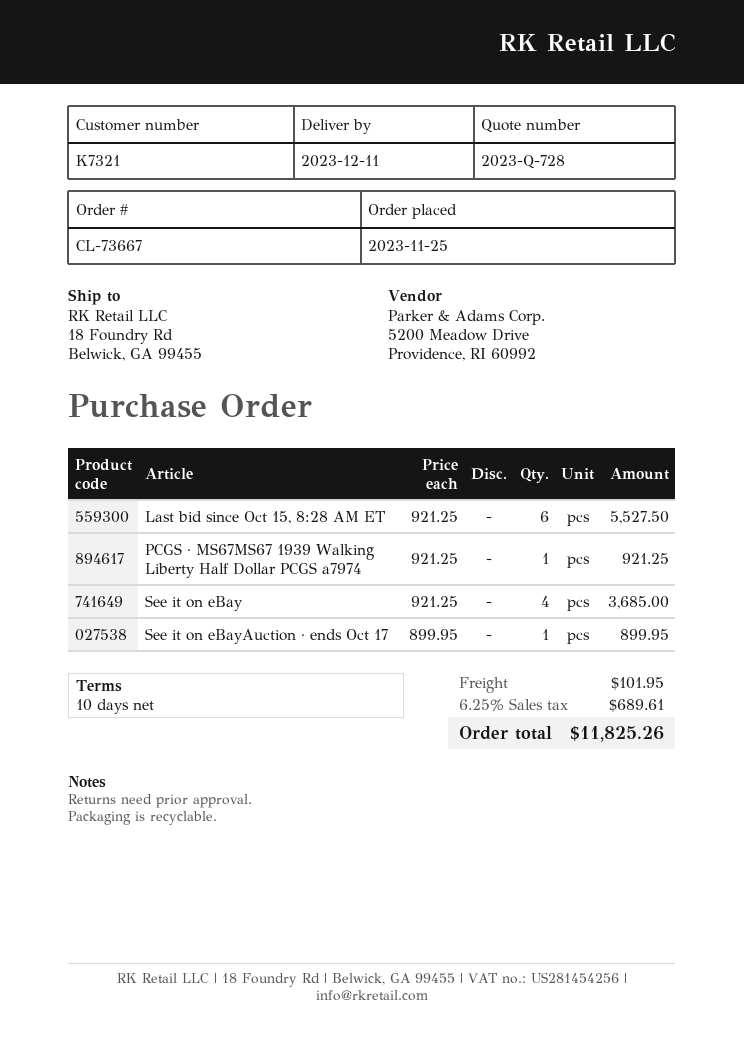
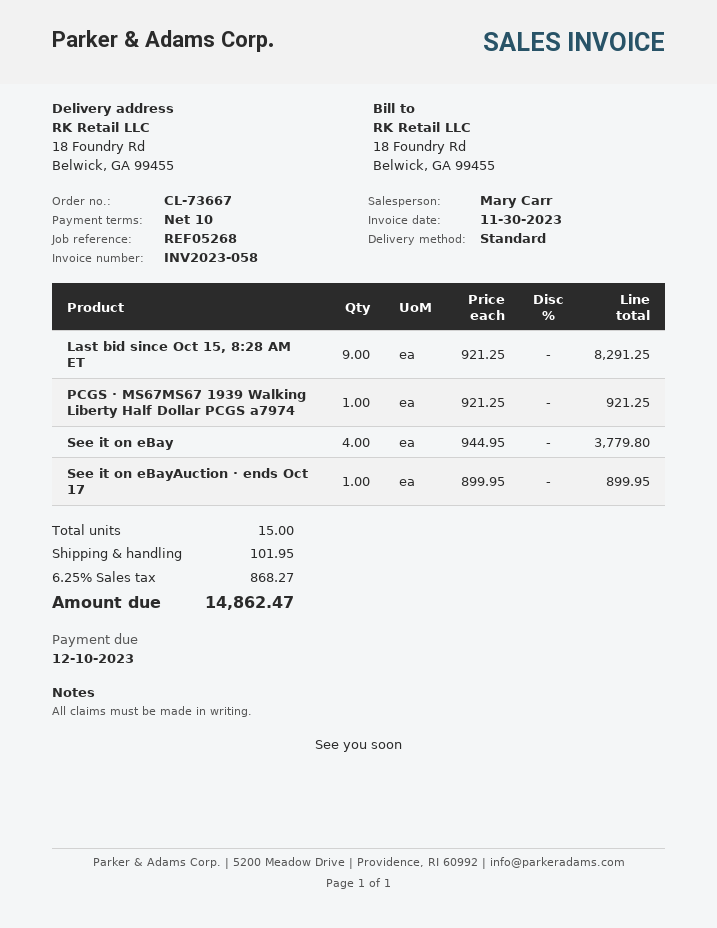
Last bid since Oct 15, 8:28 AM ET: 6 x 921.25 = 5527.50 -> 9 x 921.25 = 8291.25
See it on eBay: 4 x 921.25 = 3685.00 -> 4 x 944.95 = 3779.80
tax: 6.25% = 689.61 -> 6.25% = 868.27
total: 11825.26 -> 14862.47

